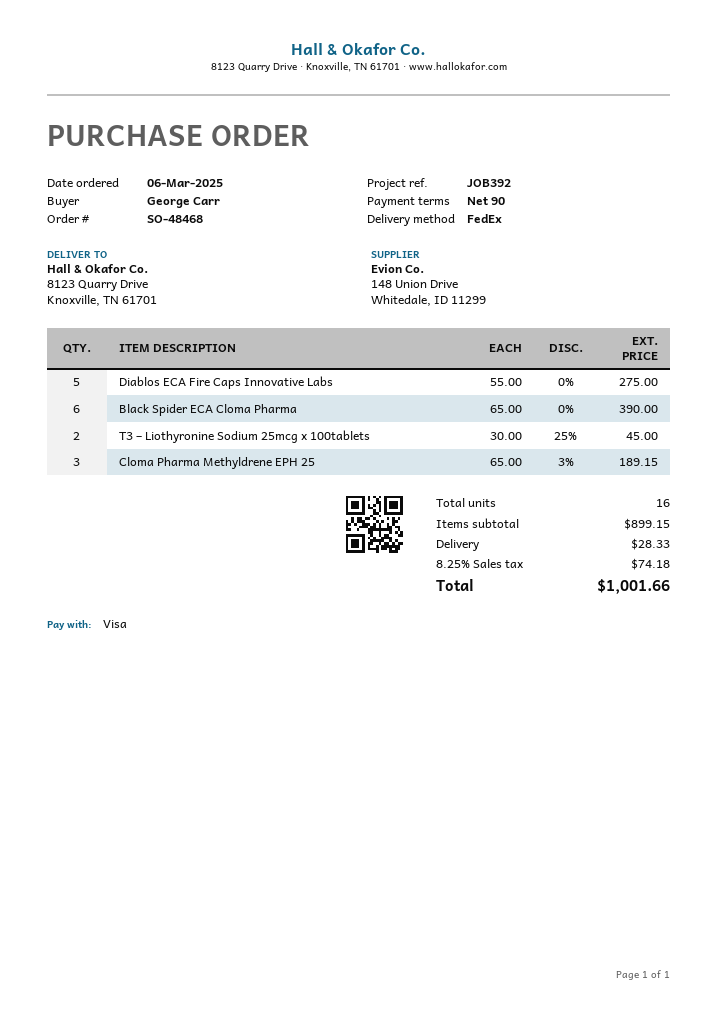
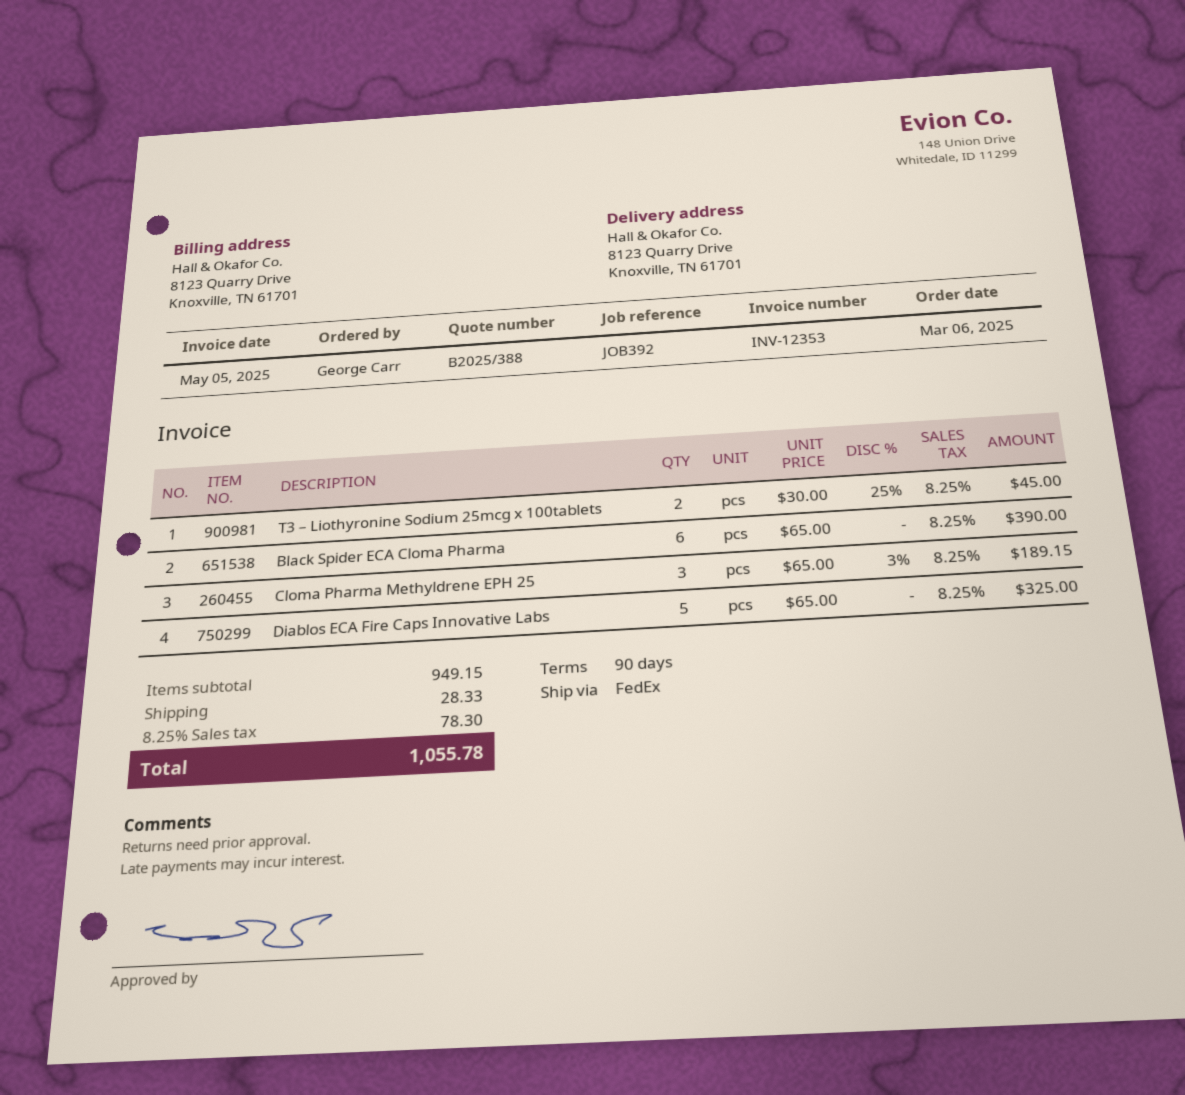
Diablos ECA Fire Caps Innovative Labs: 5 x 55.00 = 275.00 -> 5 x 65.00 = 325.00
subtotal: 899.15 -> 949.15
tax: 8.25% = 74.18 -> 8.25% = 78.30
total: 1001.66 -> 1055.78

